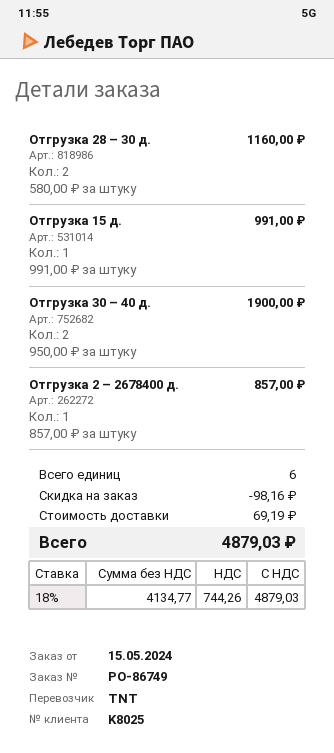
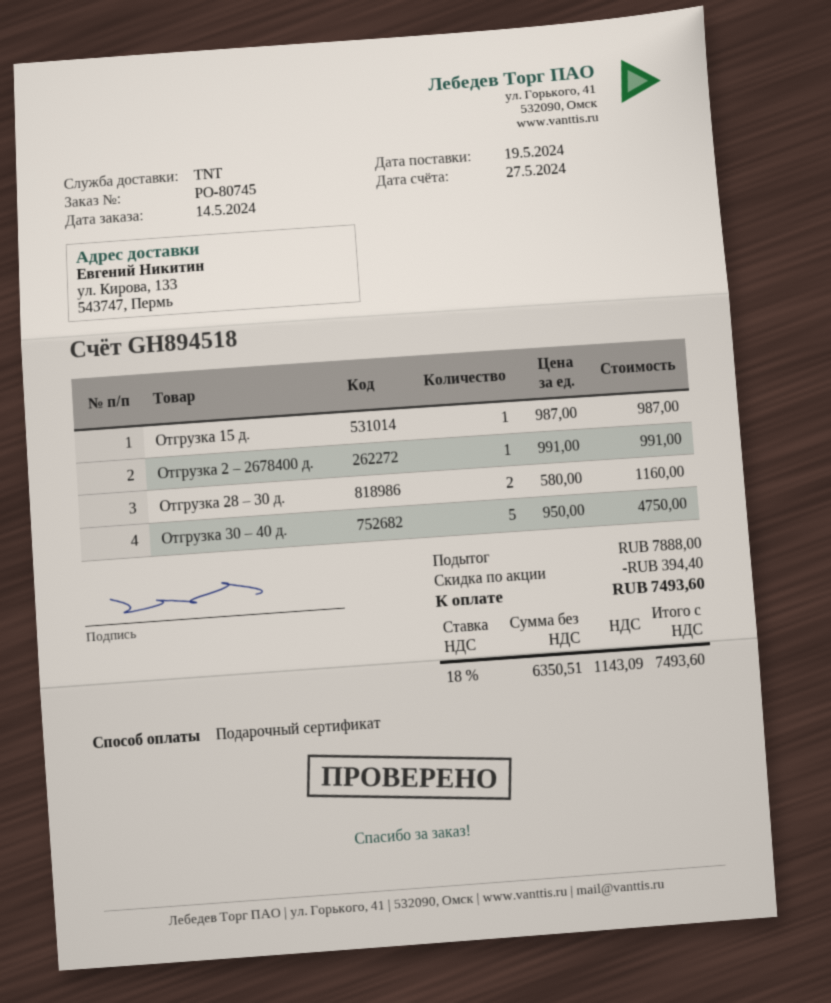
order number: PO-86749 -> PO-80745
order date: 2024-05-15 -> 2024-05-14
Отгрузка 15 д.: 1 x 991.00 = 991.00 -> 1 x 987.00 = 987.00
Отгрузка 30 – 40 д.: 2 x 950.00 = 1900.00 -> 5 x 950.00 = 4750.00
Отгрузка 2 – 2678400 д.: 1 x 857.00 = 857.00 -> 1 x 991.00 = 991.00
discount: 98.16 -> 394.40
shipping: 69.19 -> none
net: 4134.77 -> 6350.51
tax: 18% = 744.26 -> 18% = 1143.09
total: 4879.03 -> 7493.60

